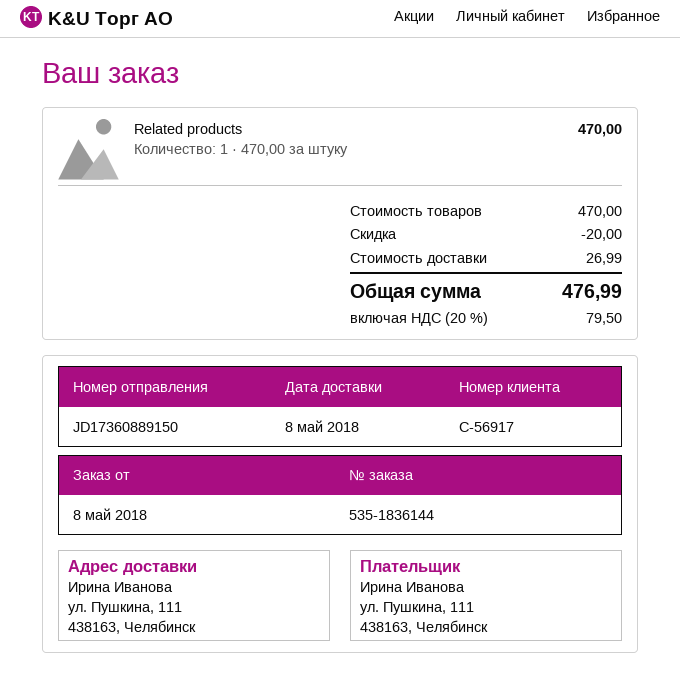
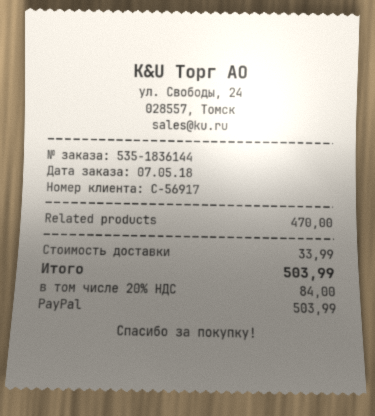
order date: 2018-05-08 -> 2018-05-07
discount: 20.00 -> none
shipping: 26.99 -> 33.99
tax: 20% = 79.50 -> 20% = 84.00
total: 476.99 -> 503.99

